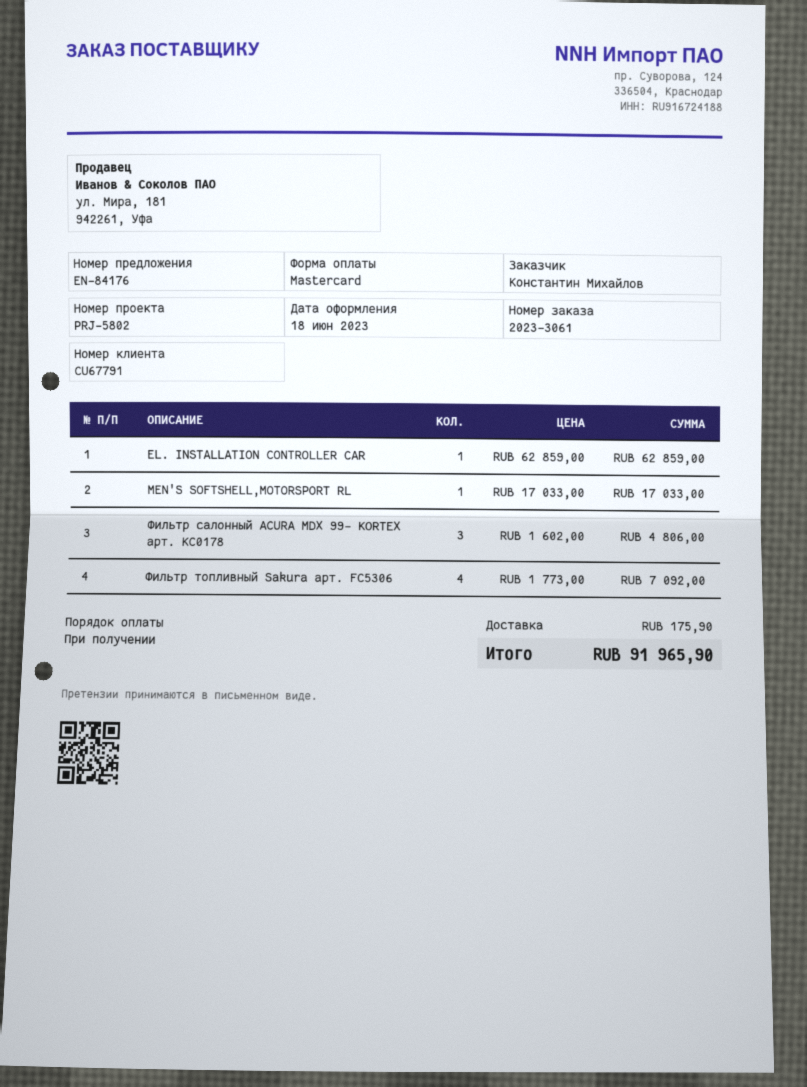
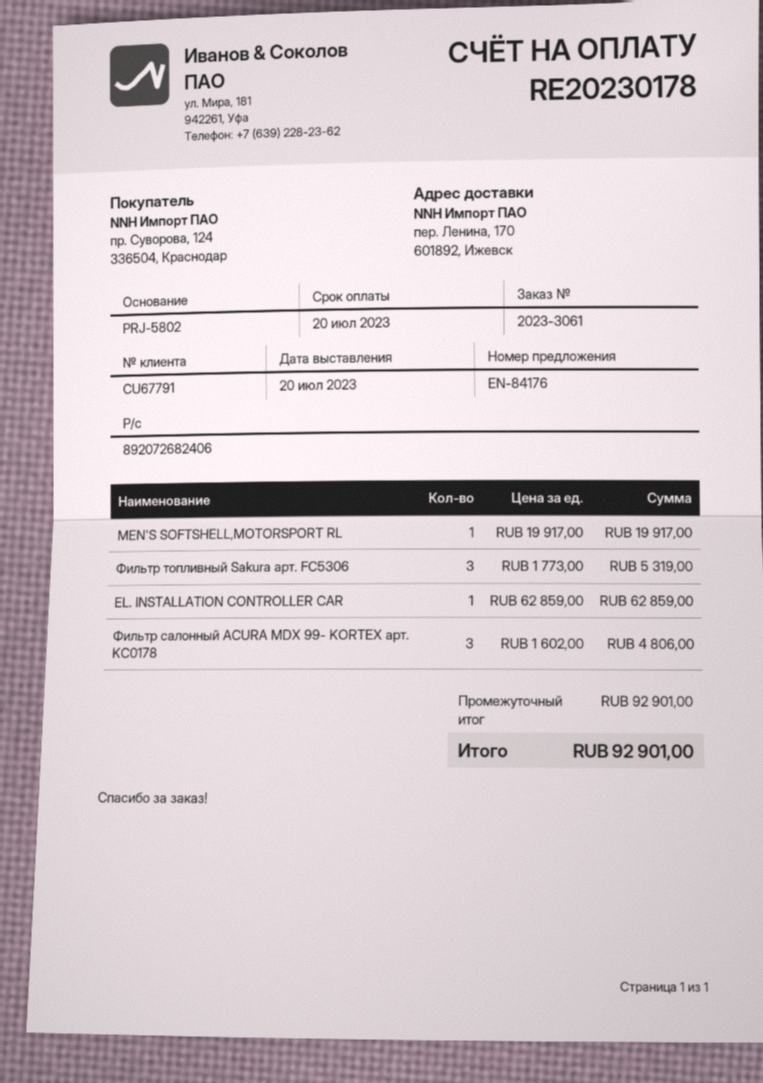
MEN'S SOFTSHELL,MOTORSPORT RL: 1 x 17033.00 = 17033.00 -> 1 x 19917.00 = 19917.00
Фильтр топливный Sakura арт. FC5306: 4 x 1773.00 = 7092.00 -> 3 x 1773.00 = 5319.00
shipping: 175.90 -> none
total: 91965.90 -> 92901.00

